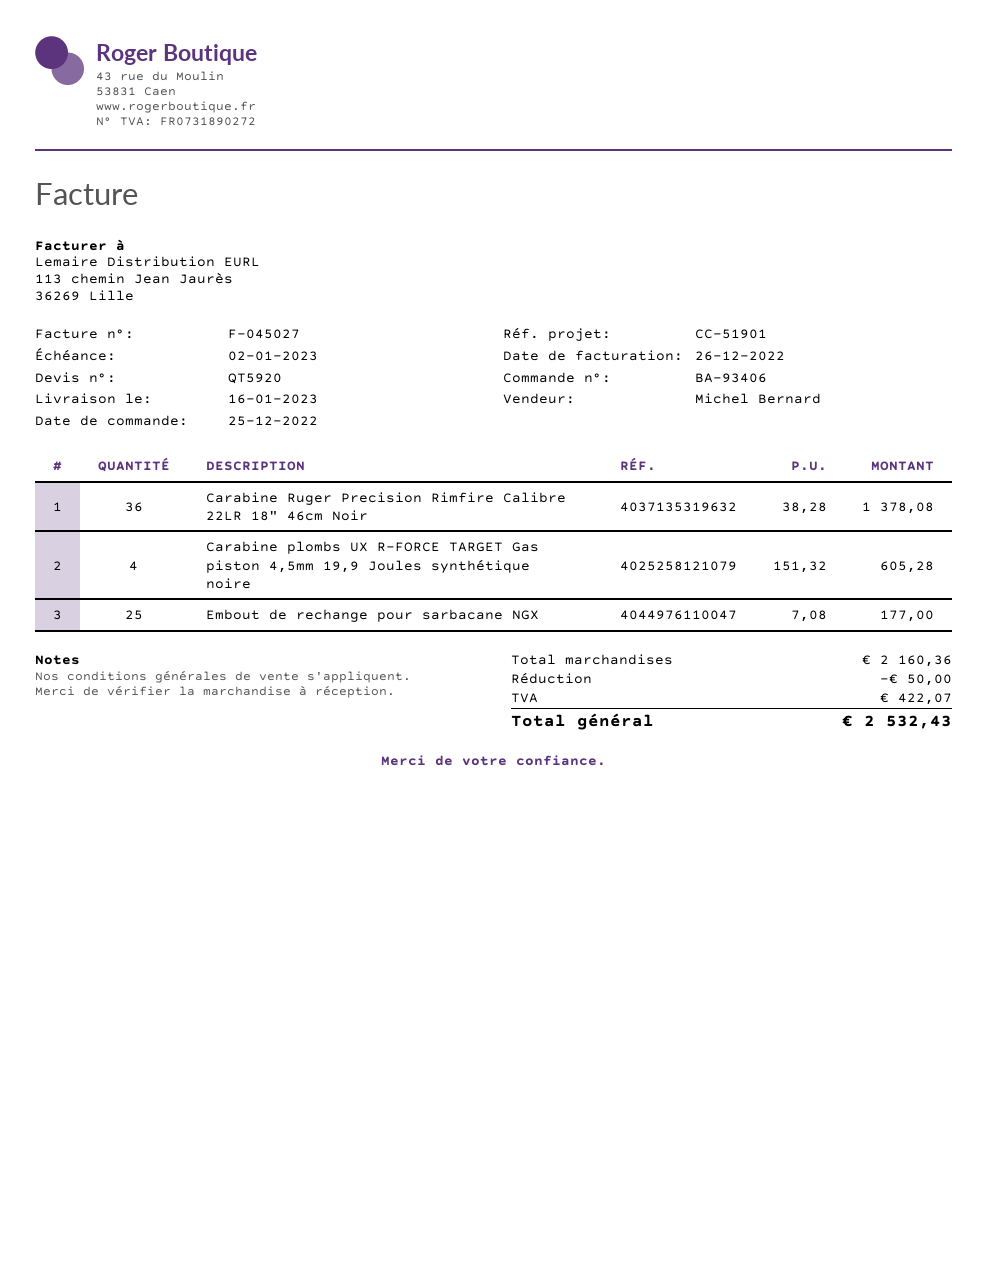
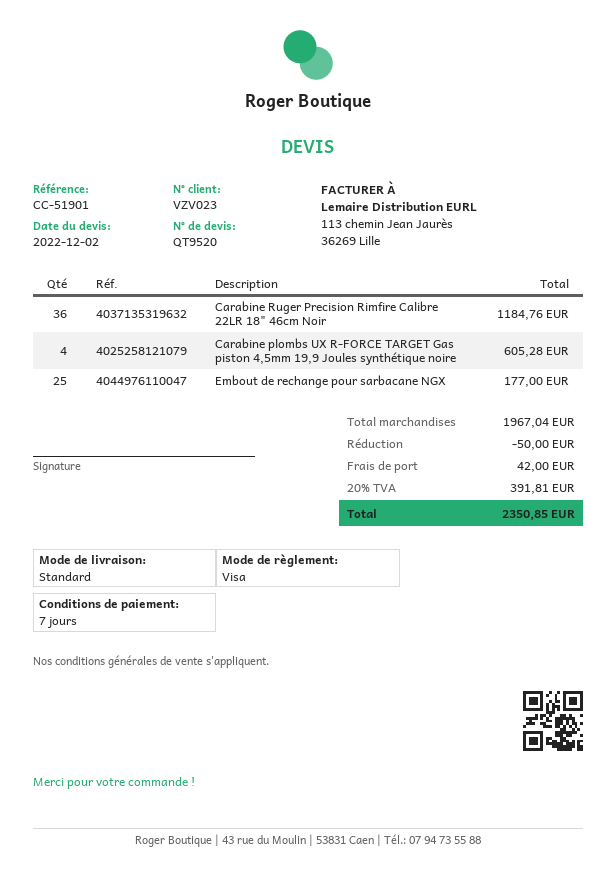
quote number: QT5920 -> QT9520
Carabine Ruger Precision Rimfire Calibre 22LR 18" 46cm Noir: 36 for 1378.08 -> 36 for 1184.76
subtotal: 2160.36 -> 1967.04
shipping: none -> 42.00
tax: 422.07 -> 391.81
total: 2532.43 -> 2350.85

